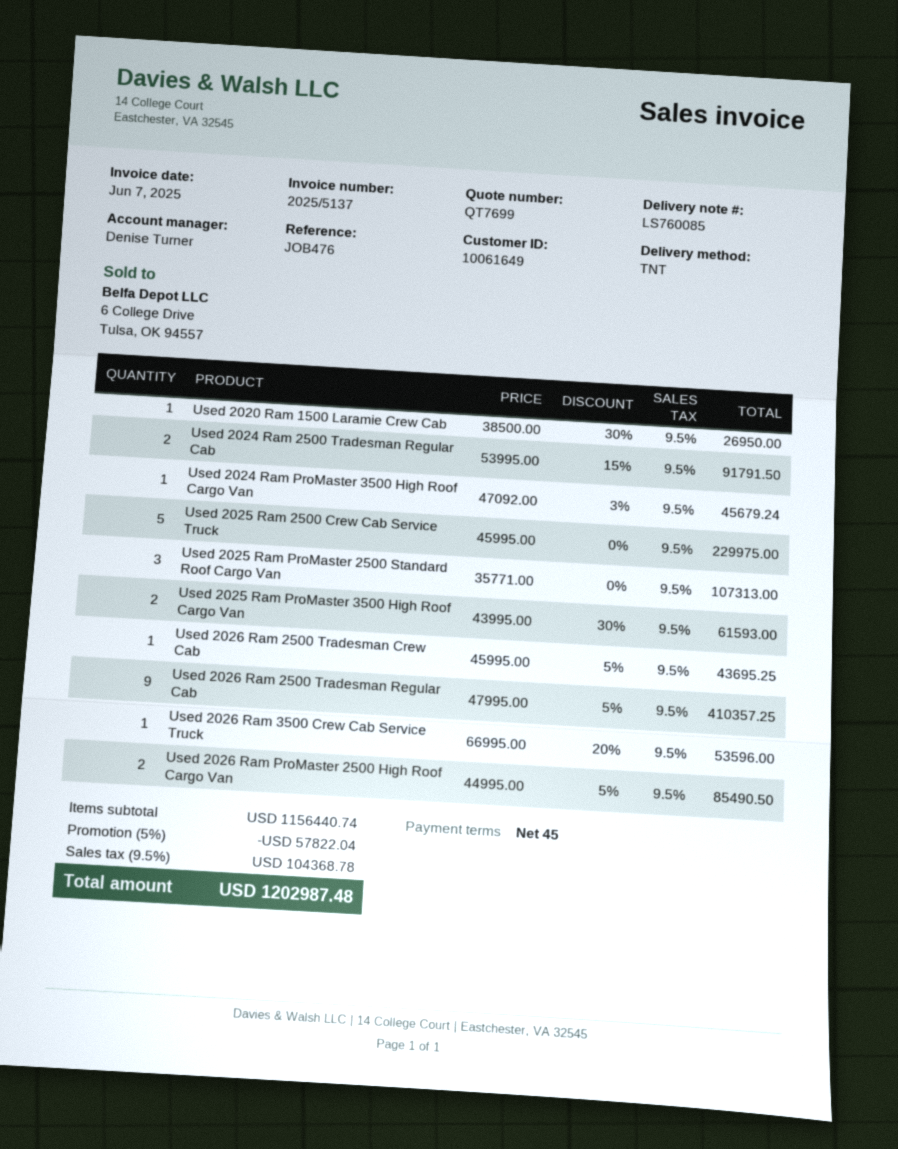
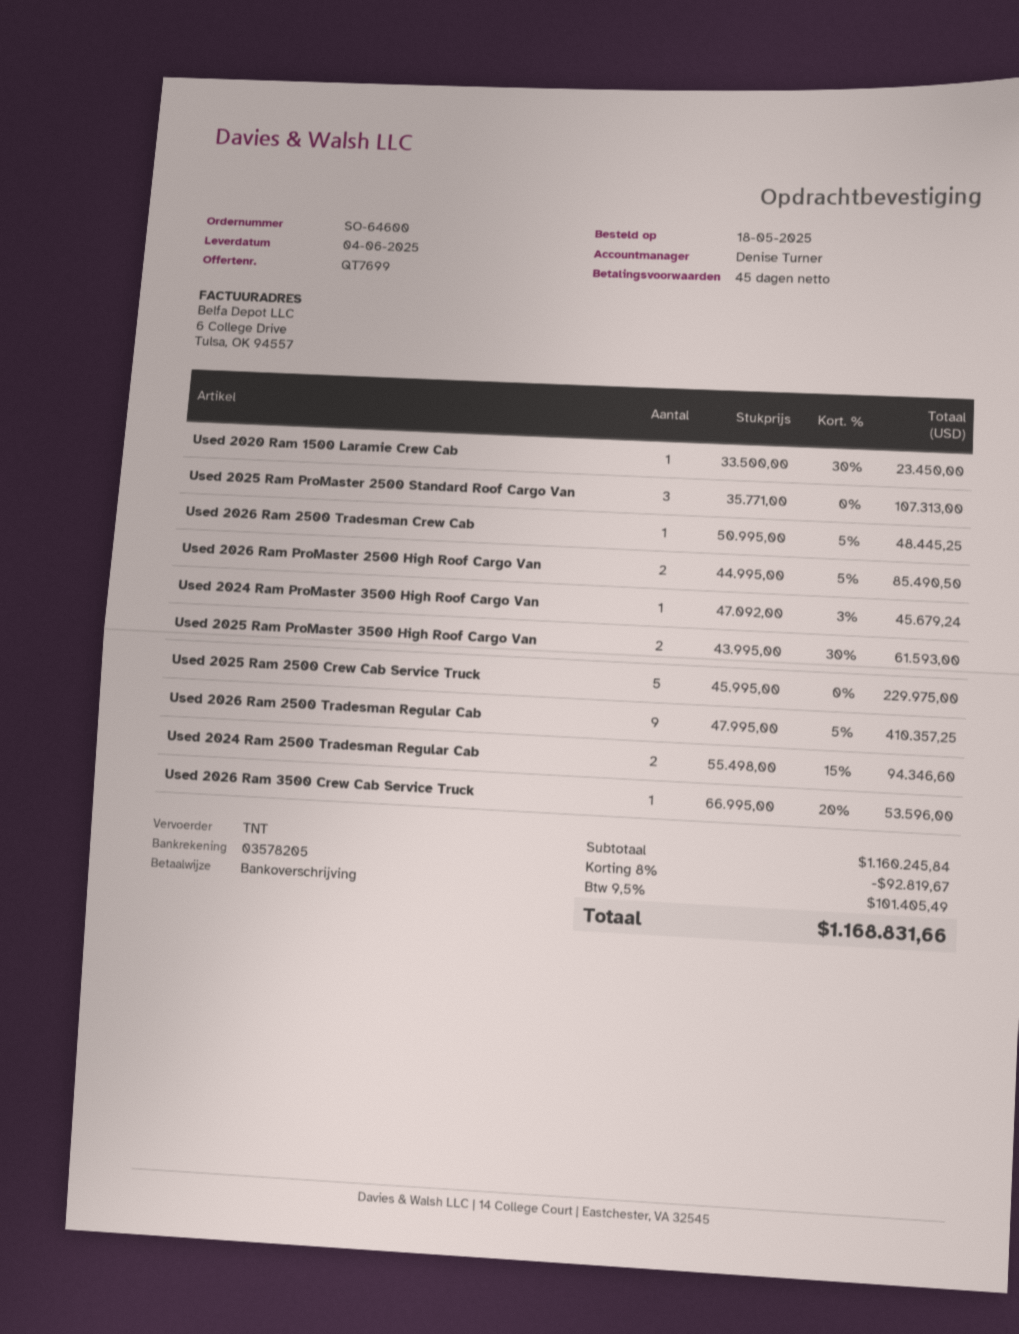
Used 2020 Ram 1500 Laramie Crew Cab: 1 x 38500.00 - 30% = 26950.00 -> 1 x 33500.00 - 30% = 23450.00
Used 2024 Ram 2500 Tradesman Regular Cab: 2 x 53995.00 - 15% = 91791.50 -> 2 x 55498.00 - 15% = 94346.60
Used 2026 Ram 2500 Tradesman Crew Cab: 1 x 45995.00 - 5% = 43695.25 -> 1 x 50995.00 - 5% = 48445.25
subtotal: 1156440.74 -> 1160245.84
discount: 5% = 57822.04 -> 8% = 92819.67
tax: 9.5% = 104368.78 -> 9.5% = 101405.49
total: 1202987.48 -> 1168831.66

